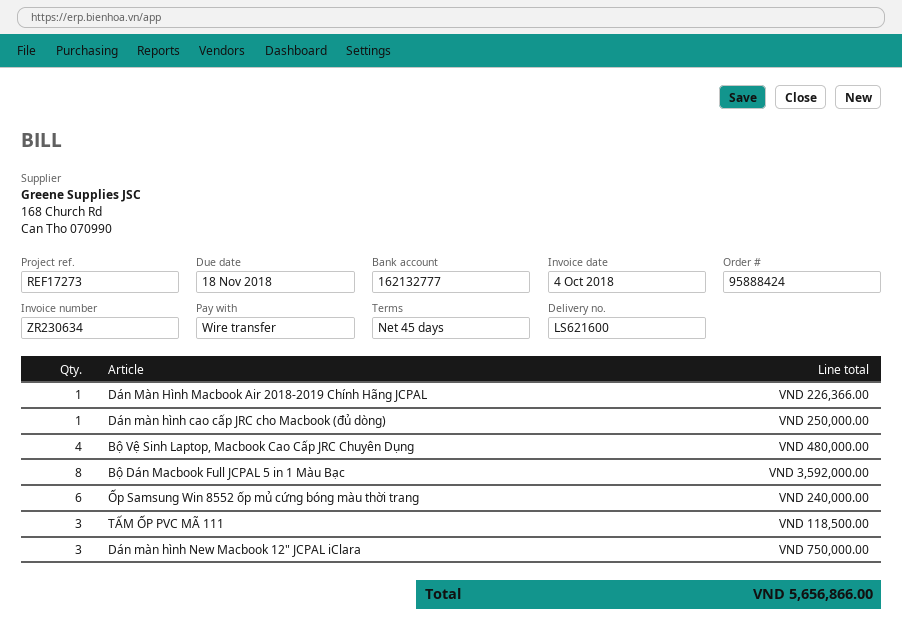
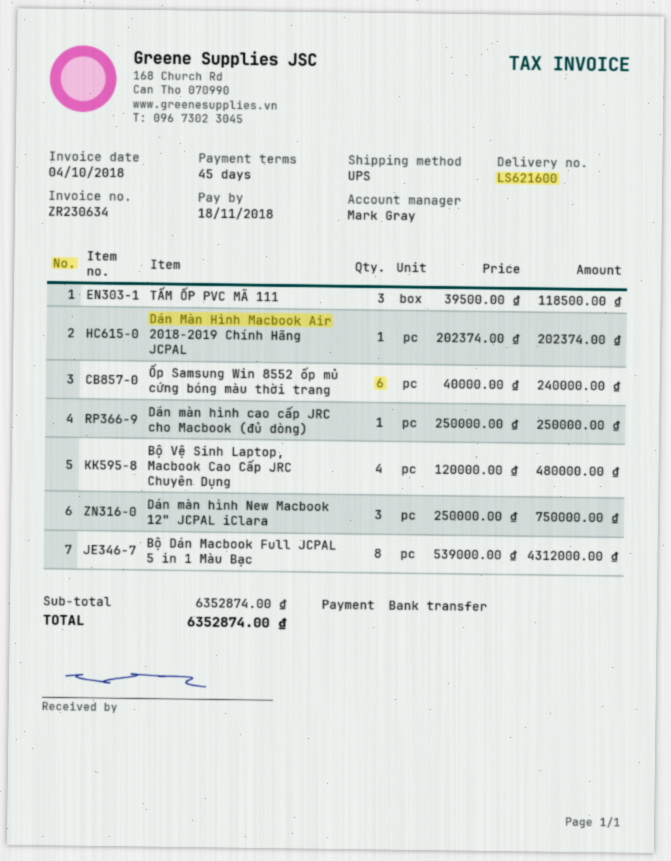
Dán Màn Hình Macbook Air 2018-2019 Chính Hãng JCPAL: 1 for 226366.00 -> 1 for 202374.00
Bộ Dán Macbook Full JCPAL 5 in 1 Màu Bạc: 8 for 3592000.00 -> 8 for 4312000.00
total: 5656866.00 -> 6352874.00

